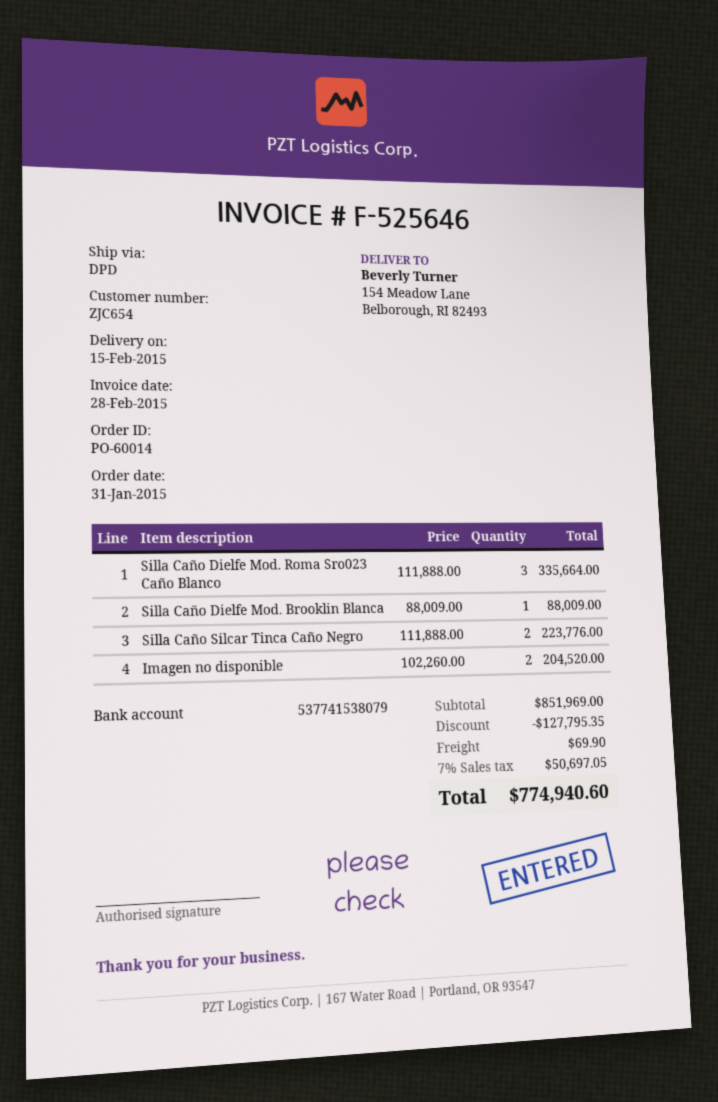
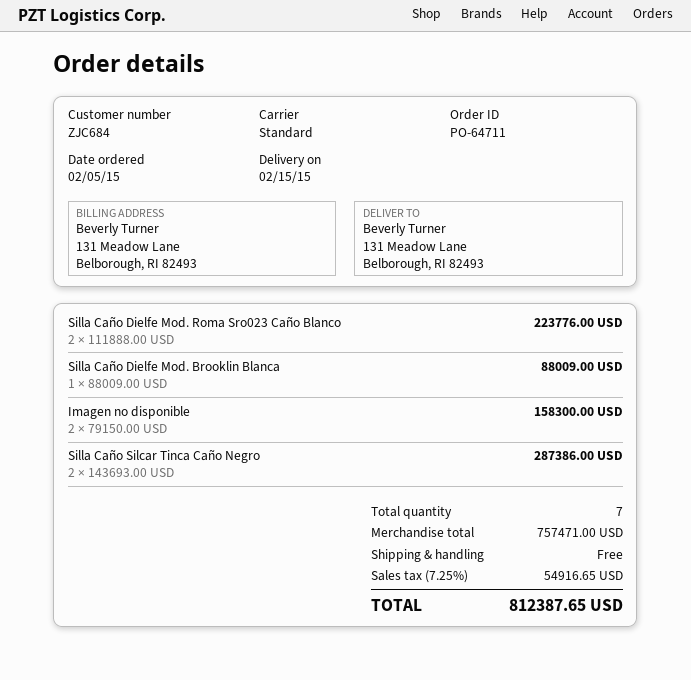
order number: PO-60014 -> PO-64711
order date: 2015-01-31 -> 2015-02-05
customer number: ZJC654 -> ZJC684
shipping method: DPD -> standard
ship to: 154 Meadow Lane, Belborough, RI 82493 -> 131 Meadow Lane, Belborough, RI 82493
Silla Caño Dielfe Mod. Roma Sro023 Caño Blanco: 3 x 111888.00 = 335664.00 -> 2 x 111888.00 = 223776.00
Silla Caño Silcar Tinca Caño Negro: 2 x 111888.00 = 223776.00 -> 2 x 143693.00 = 287386.00
Imagen no disponible: 2 x 102260.00 = 204520.00 -> 2 x 79150.00 = 158300.00
subtotal: 851969.00 -> 757471.00
discount: 127795.35 -> none
shipping: 69.90 -> 0.00
tax: 7% = 50697.05 -> 7.25% = 54916.65
total: 774940.60 -> 812387.65

